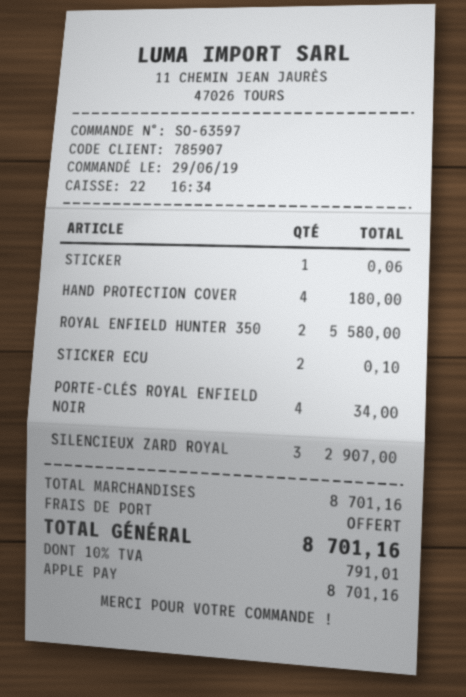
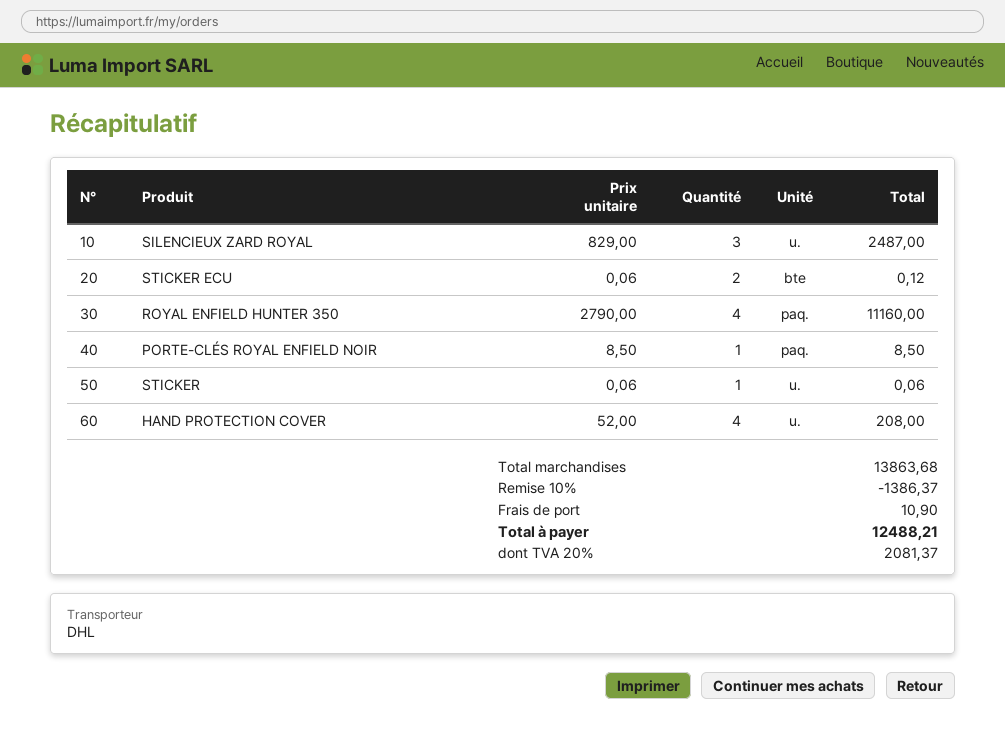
HAND PROTECTION COVER: 4 for 180.00 -> 4 for 208.00
ROYAL ENFIELD HUNTER 350: 2 for 5580.00 -> 4 for 11160.00
STICKER ECU: 2 for 0.10 -> 2 for 0.12
PORTE-CLÉS ROYAL ENFIELD NOIR: 4 for 34.00 -> 1 for 8.50
SILENCIEUX ZARD ROYAL: 3 for 2907.00 -> 3 for 2487.00
subtotal: 8701.16 -> 13863.68
discount: none -> 10% = 1386.37
shipping: 0.00 -> 10.90
tax: 10% = 791.01 -> 20% = 2081.37
total: 8701.16 -> 12488.21

